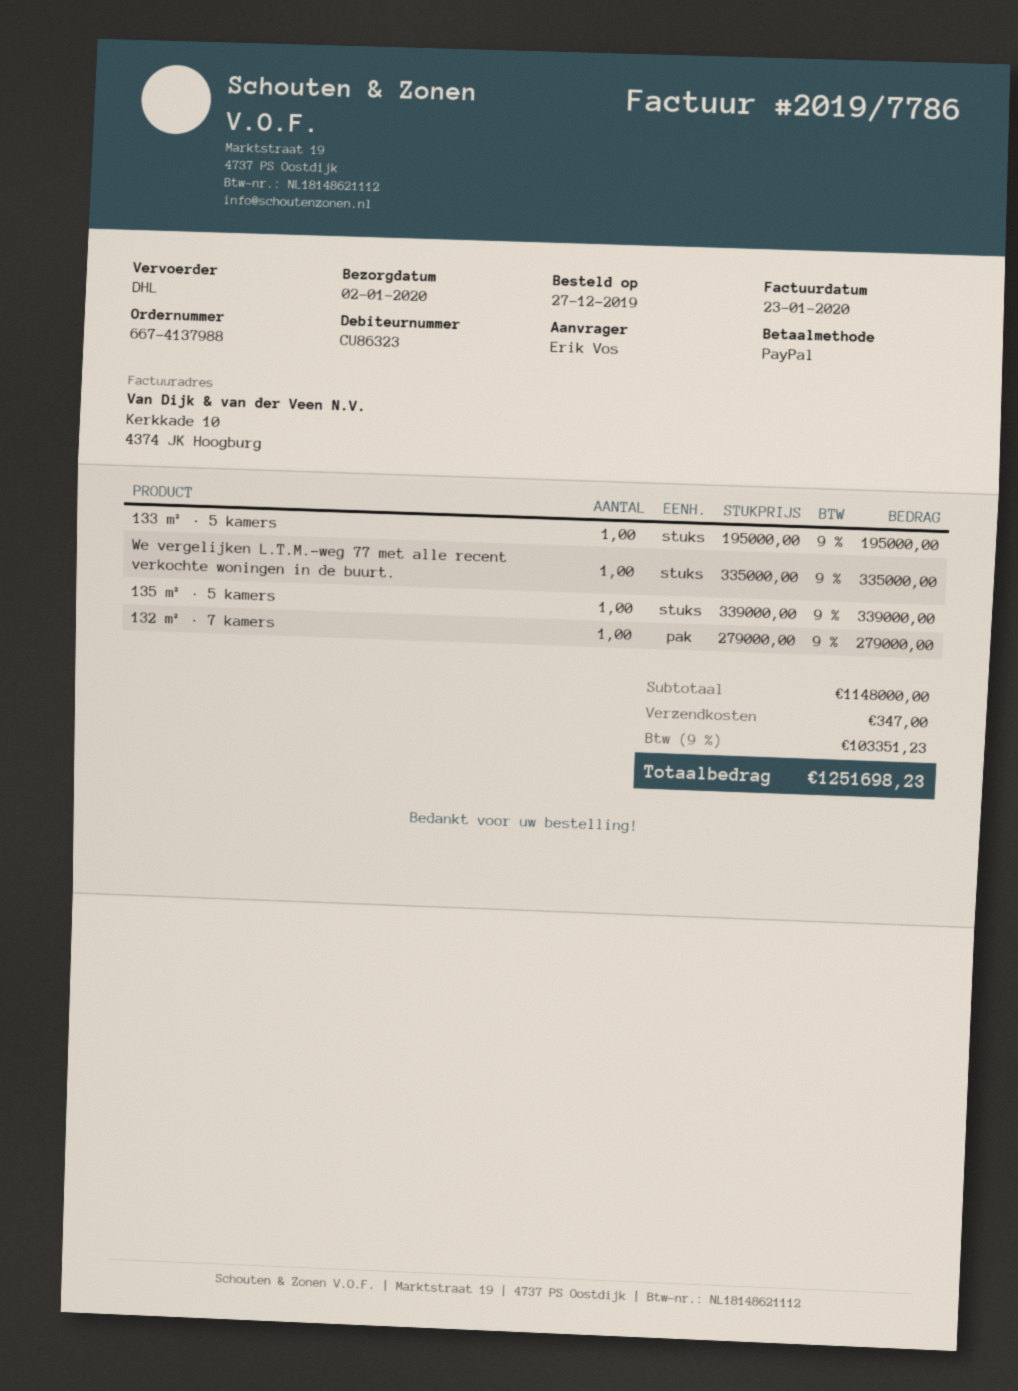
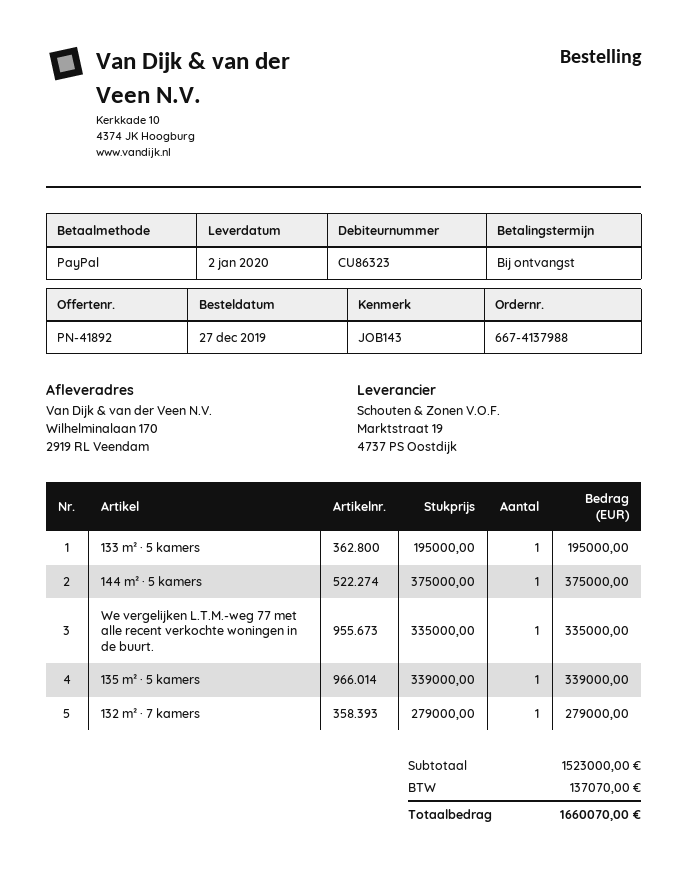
144 m² · 5 kamers: none -> 1 x 375000.00 = 375000.00
subtotal: 1148000.00 -> 1523000.00
shipping: 347.00 -> none
tax: 103351.23 -> 137070.00
total: 1251698.23 -> 1660070.00

